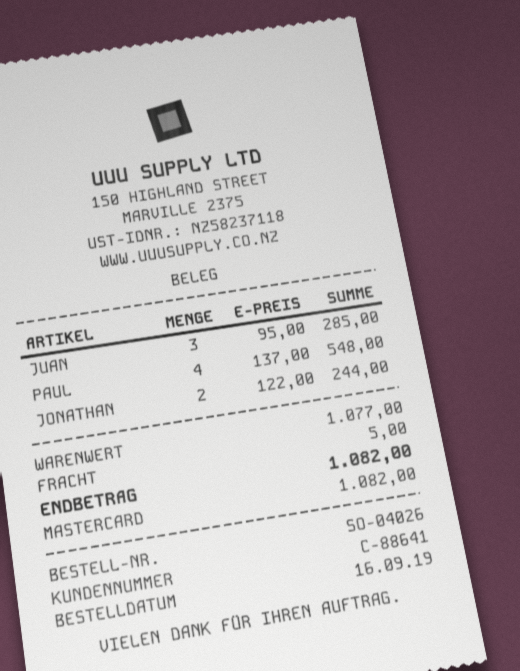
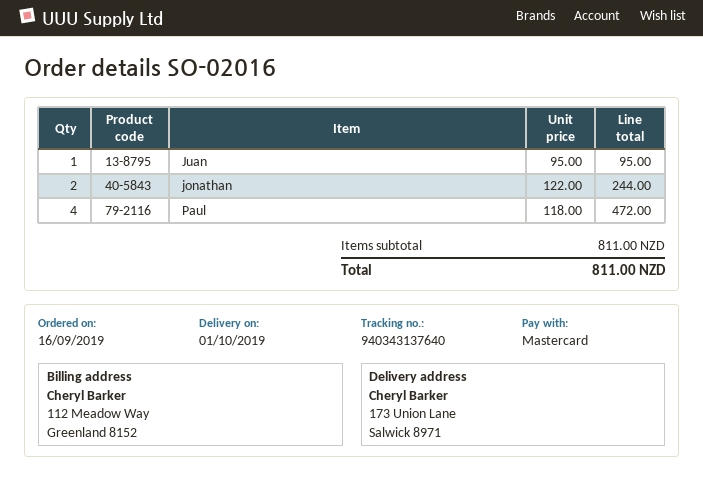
order number: SO-04026 -> SO-02016
JUAN: 3 x 95.00 = 285.00 -> 1 x 95.00 = 95.00
PAUL: 4 x 137.00 = 548.00 -> 4 x 118.00 = 472.00
subtotal: 1077.00 -> 811.00
shipping: 5.00 -> none
total: 1082.00 -> 811.00

